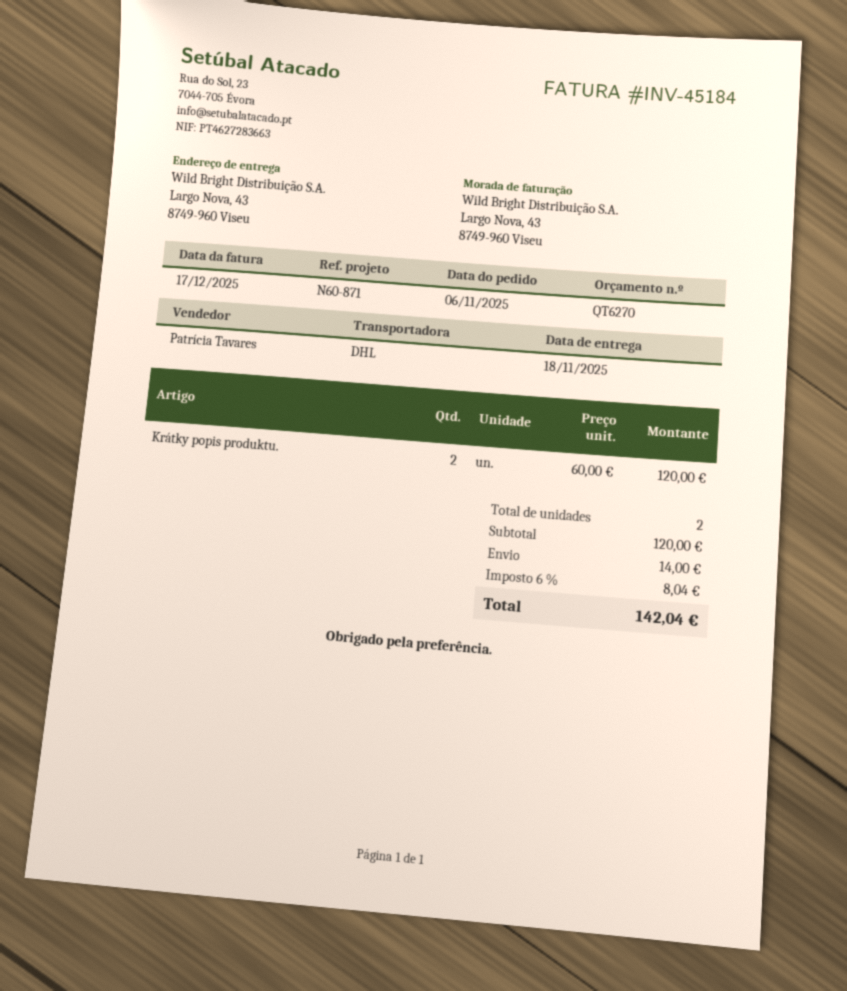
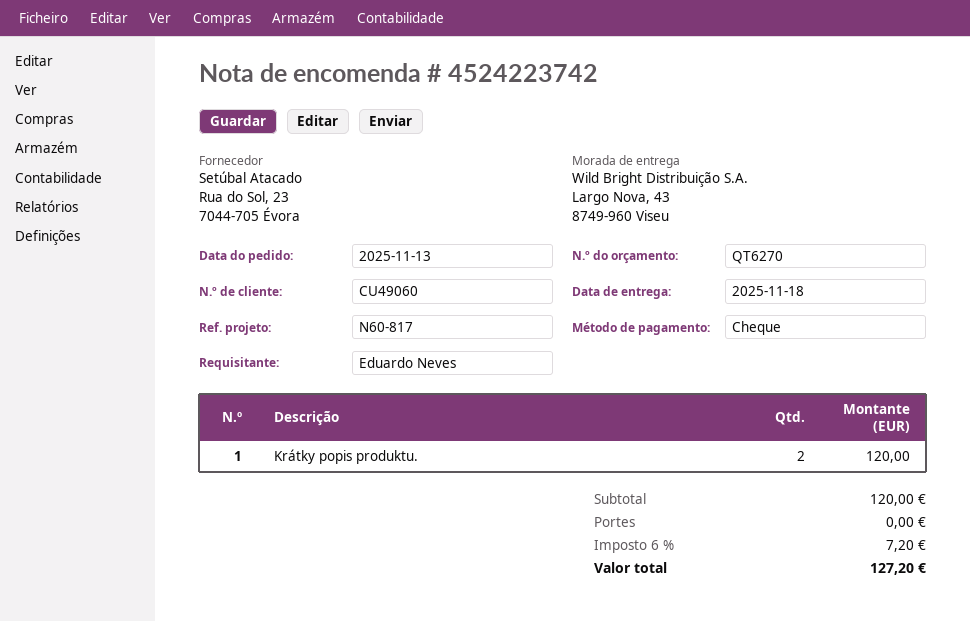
order date: 2025-11-06 -> 2025-11-13
reference: N60-871 -> N60-817
shipping: 14.00 -> 0.00
tax: 6% = 8.04 -> 6% = 7.20
total: 142.04 -> 127.20

